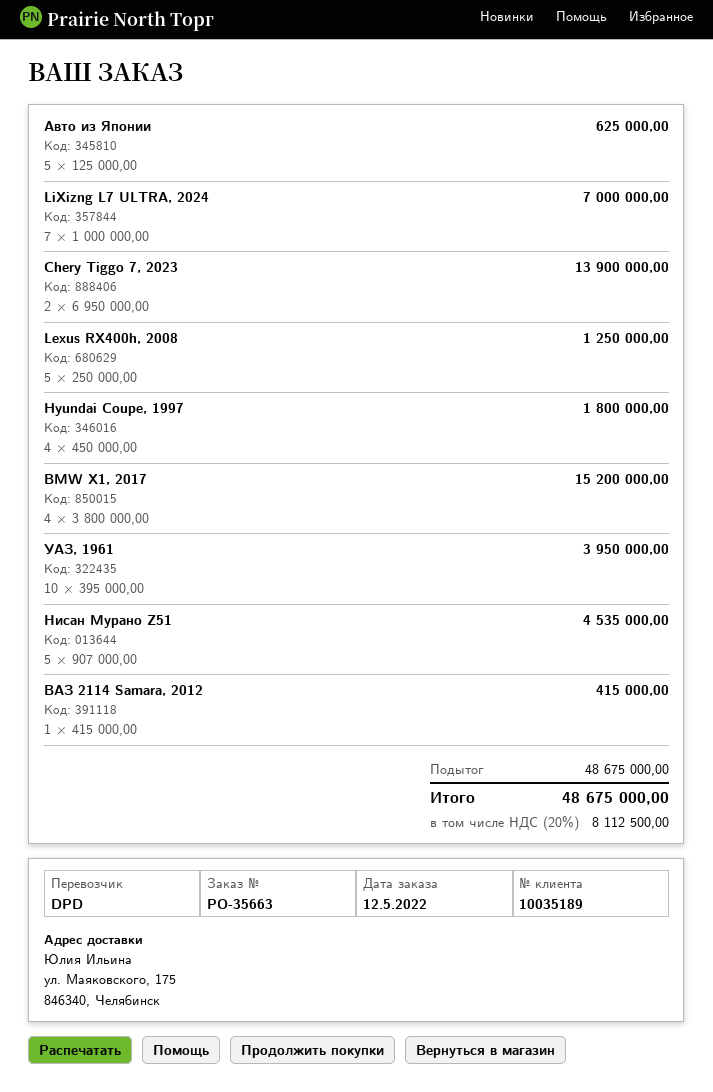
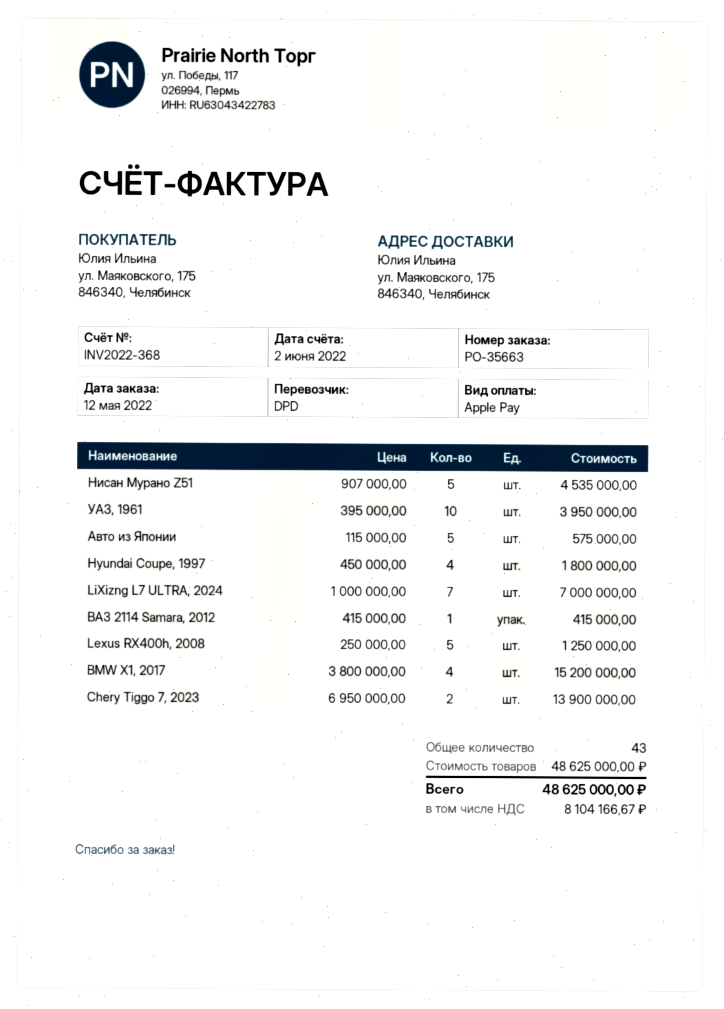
Авто из Японии: 5 x 125000.00 = 625000.00 -> 5 x 115000.00 = 575000.00
subtotal: 48675000.00 -> 48625000.00
tax: 8112500.00 -> 8104166.67
total: 48675000.00 -> 48625000.00

